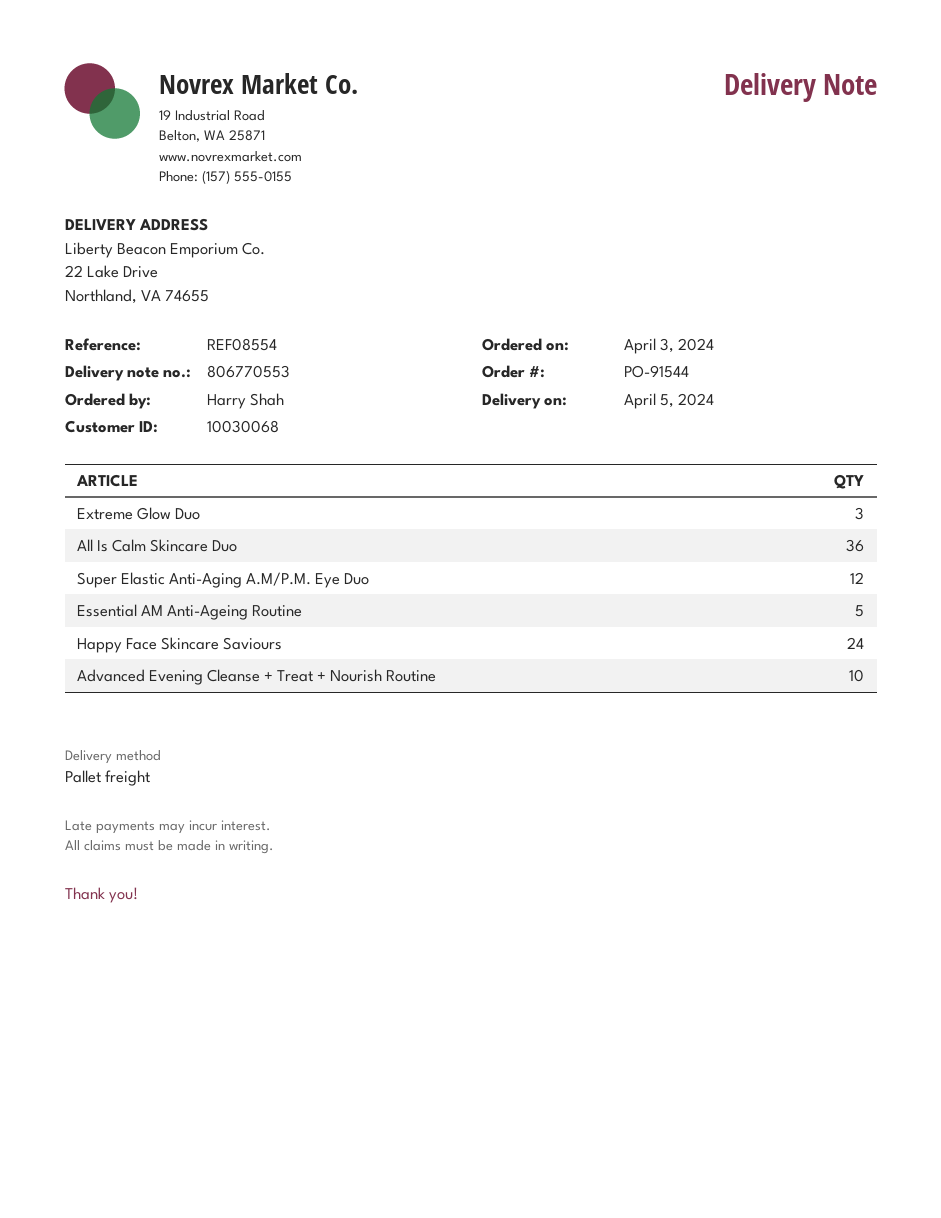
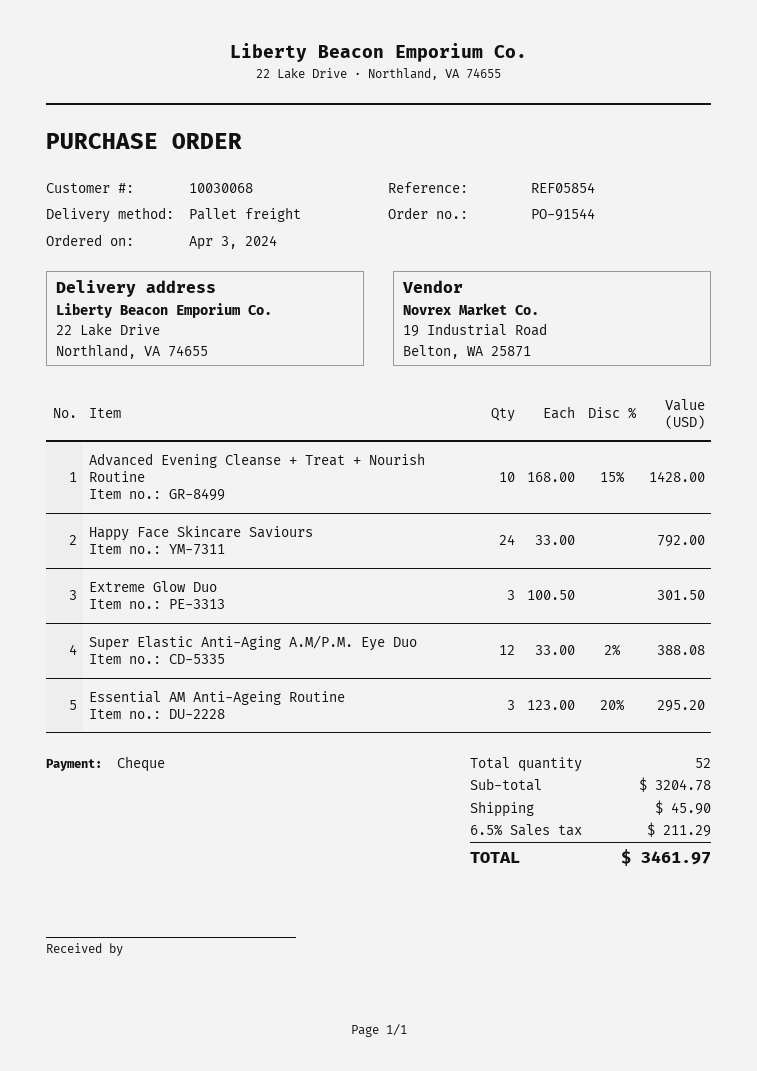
reference: REF08554 -> REF05854
All Is Calm Skincare Duo: 36 -> none
Essential AM Anti-Ageing Routine: 5 -> 3

